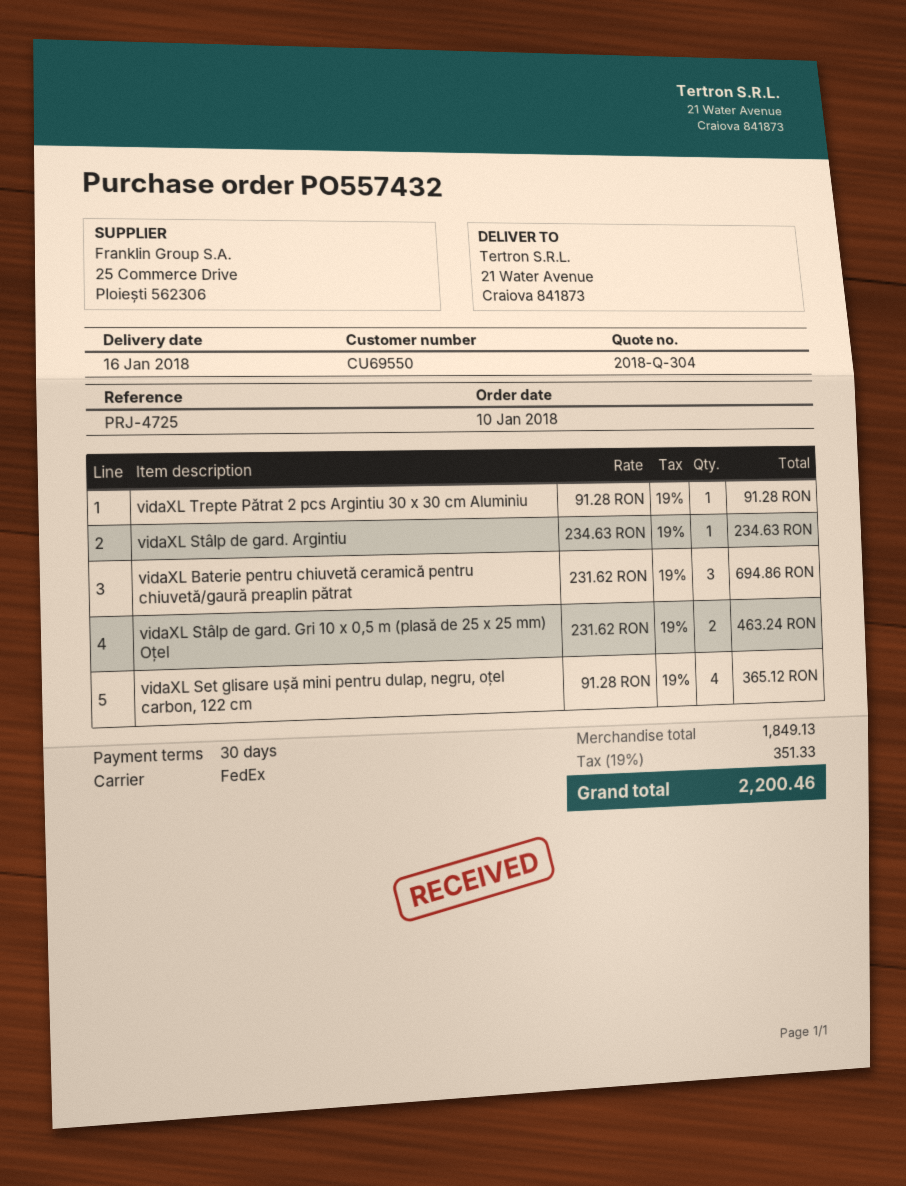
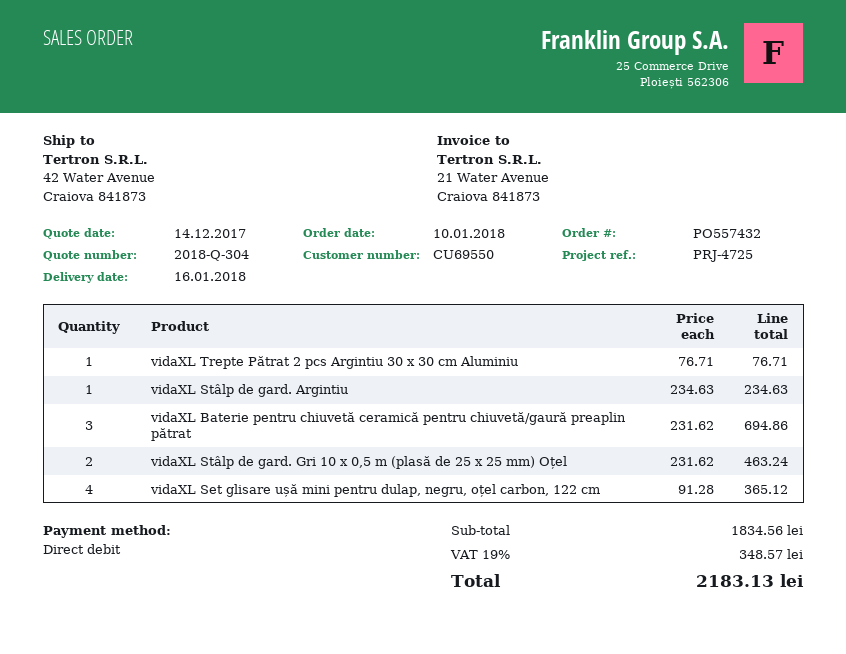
ship to: 21 Water Avenue, Craiova 841873 -> 42 Water Avenue, Craiova 841873
vidaXL Trepte Pătrat 2 pcs Argintiu 30 x 30 cm Aluminiu: 1 x 91.28 = 91.28 -> 1 x 76.71 = 76.71
subtotal: 1849.13 -> 1834.56
tax: 19% = 351.33 -> 19% = 348.57
total: 2200.46 -> 2183.13

